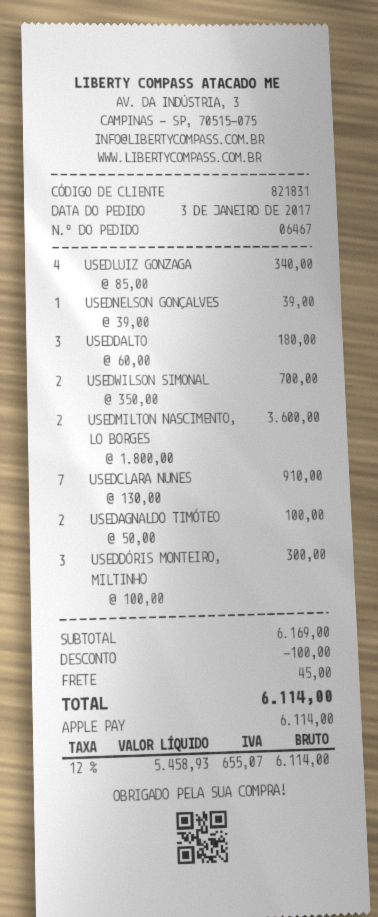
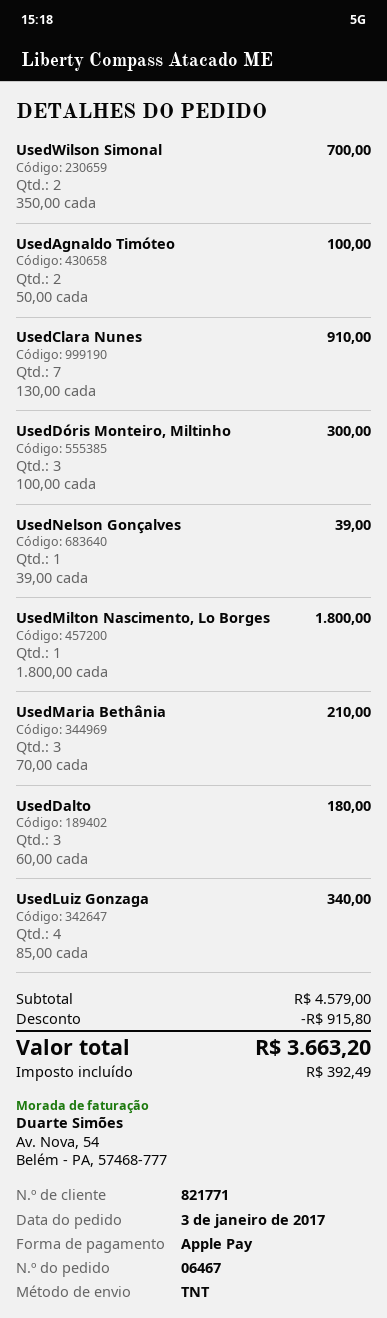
customer number: 821831 -> 821771
USEDMILTON NASCIMENTO, LO BORGES: 2 x 1800.00 = 3600.00 -> 1 x 1800.00 = 1800.00
UsedMaria Bethânia: none -> 3 x 70.00 = 210.00
subtotal: 6169.00 -> 4579.00
discount: 100.00 -> 915.80
shipping: 45.00 -> none
tax: 655.07 -> 392.49
total: 6114.00 -> 3663.20

